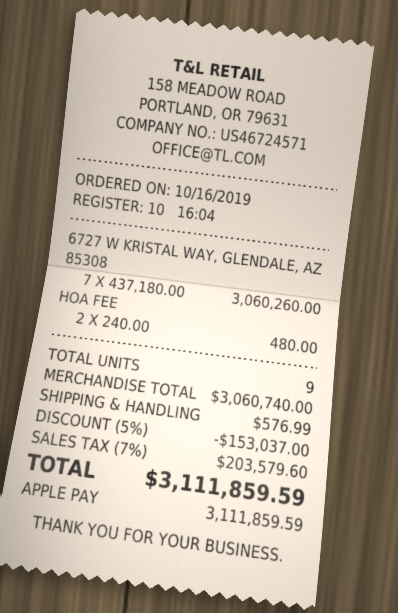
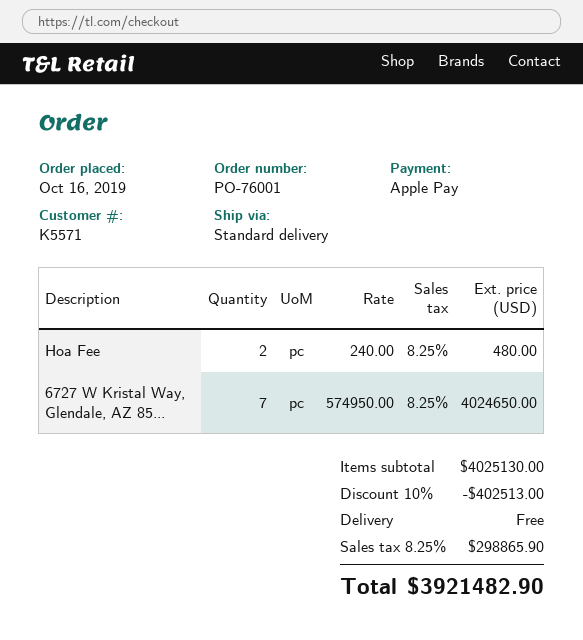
6727 W KRISTAL WAY, GLENDALE, AZ 85308: 7 x 437180.00 = 3060260.00 -> 7 x 574950.00 = 4024650.00
subtotal: 3060740.00 -> 4025130.00
discount: 5% = 153037.00 -> 10% = 402513.00
shipping: 576.99 -> 0.00
tax: 7% = 203579.60 -> 8.25% = 298865.90
total: 3111859.59 -> 3921482.90

